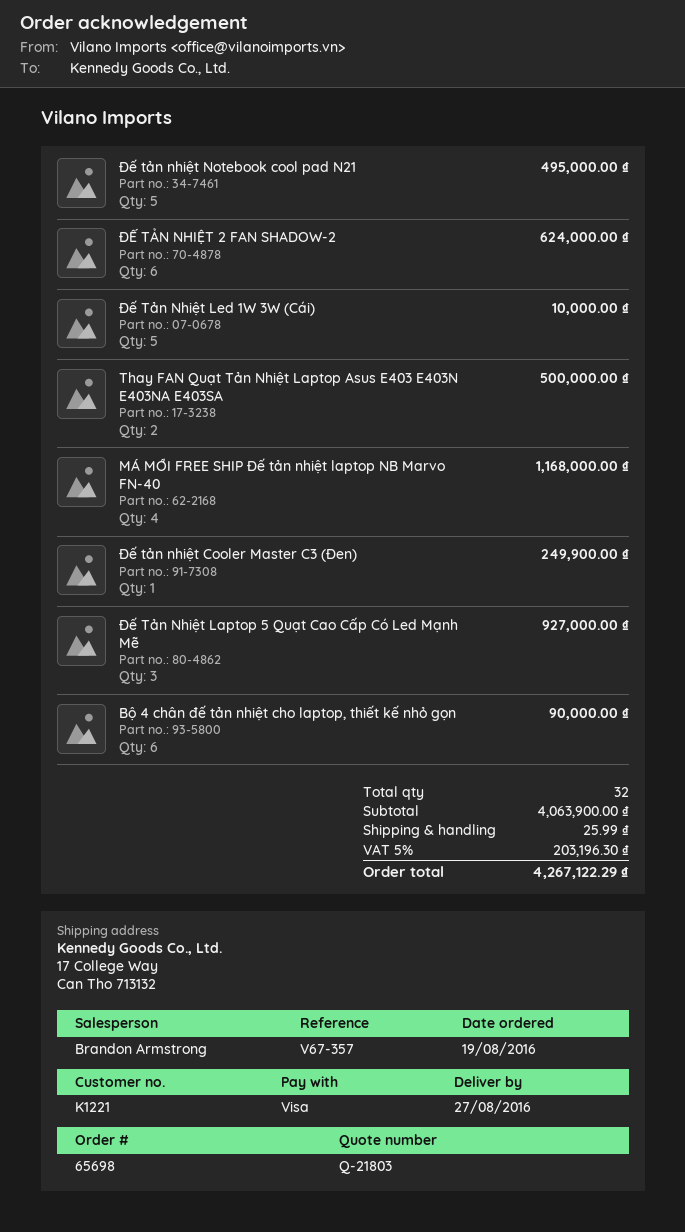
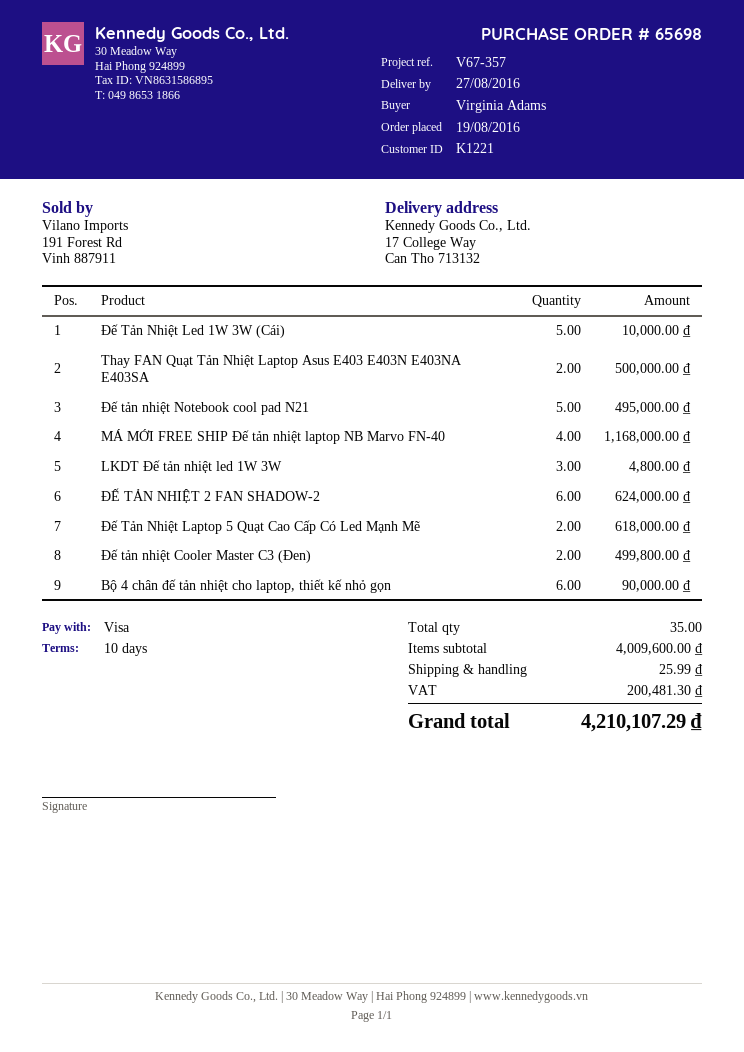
Đế tản nhiệt Cooler Master C3 (Đen): 1 for 249900.00 -> 2 for 499800.00
Đế Tản Nhiệt Laptop 5 Quạt Cao Cấp Có Led Mạnh Mẽ: 3 for 927000.00 -> 2 for 618000.00
LKDT Đế tản nhiệt led 1W 3W: none -> 3 for 4800.00
total quantity: 32 -> 35
subtotal: 4063900.00 -> 4009600.00
tax: 203196.30 -> 200481.30
total: 4267122.29 -> 4210107.29

